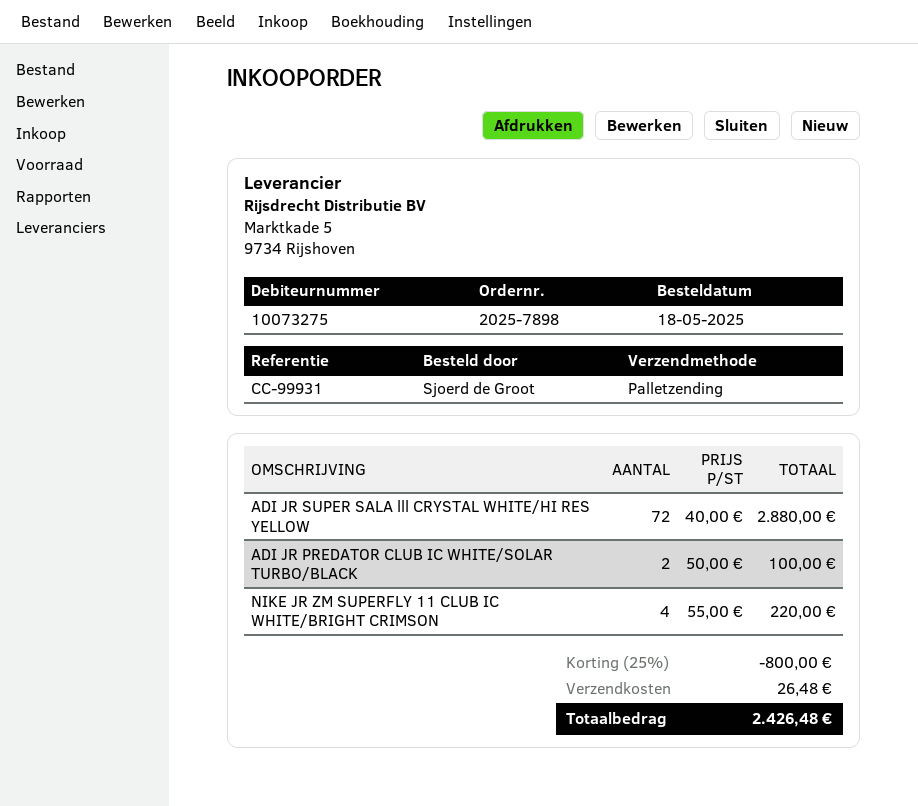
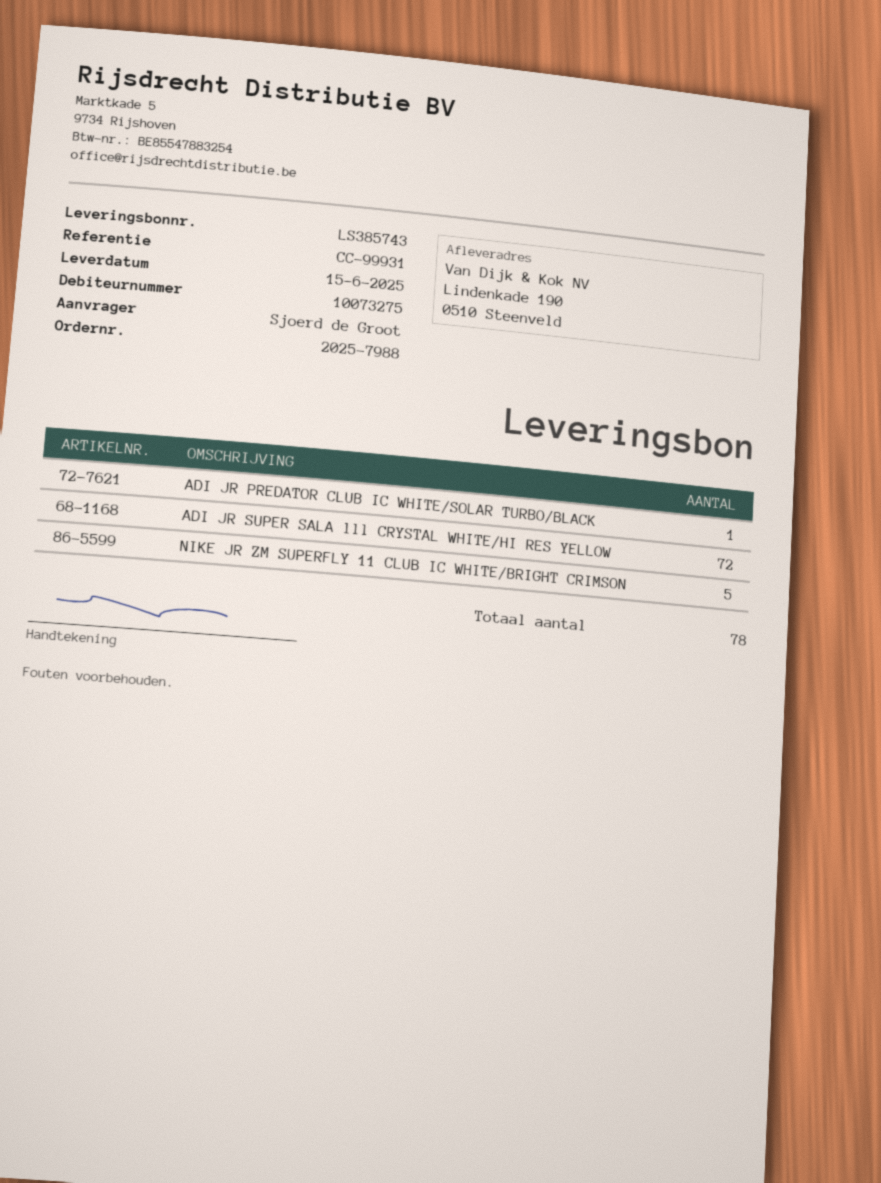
order number: 2025-7898 -> 2025-7988
ADI JR PREDATOR CLUB IC WHITE/SOLAR TURBO/BLACK: 2 -> 1
NIKE JR ZM SUPERFLY 11 CLUB IC WHITE/BRIGHT CRIMSON: 4 -> 5

